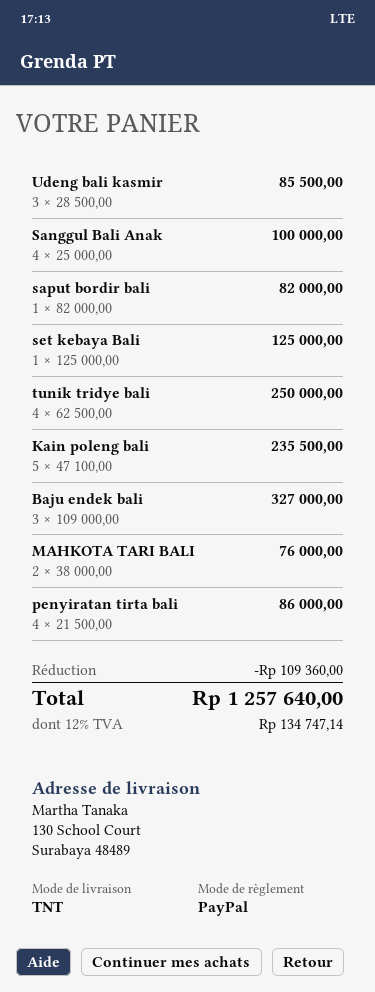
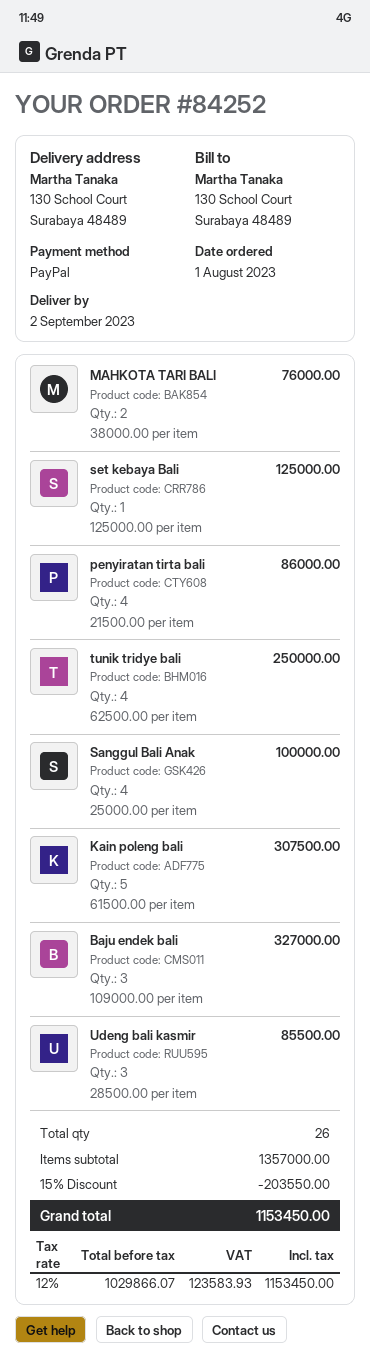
saput bordir bali: 1 x 82000.00 = 82000.00 -> none
Kain poleng bali: 5 x 47100.00 = 235500.00 -> 5 x 61500.00 = 307500.00
discount: 109360.00 -> 203550.00
tax: 12% = 134747.14 -> 12% = 123583.93
total: 1257640.00 -> 1153450.00

